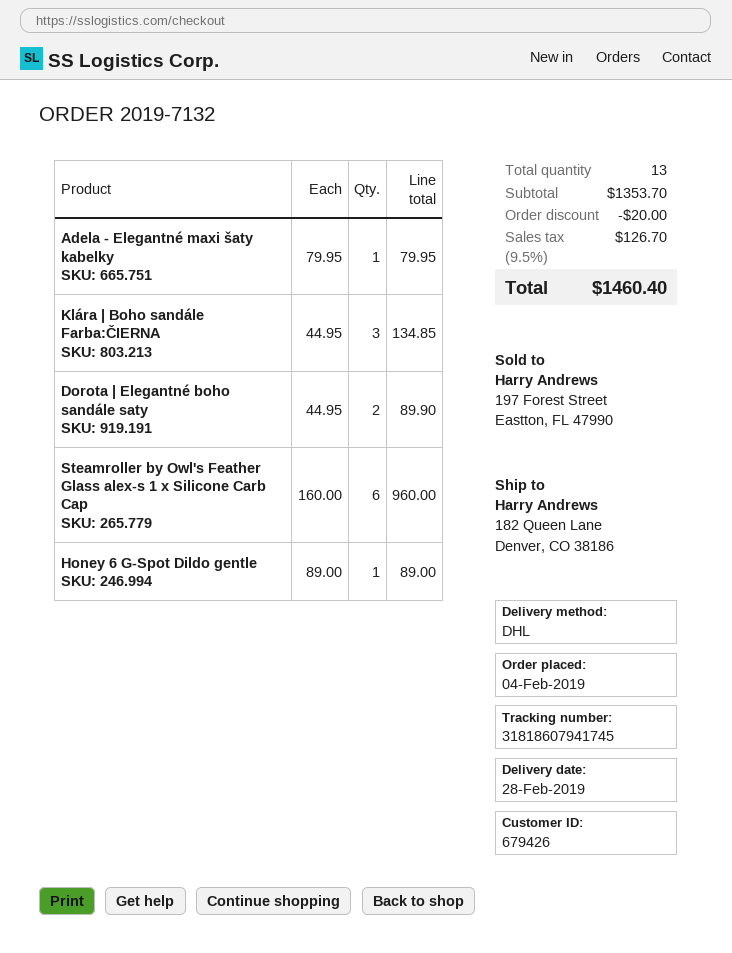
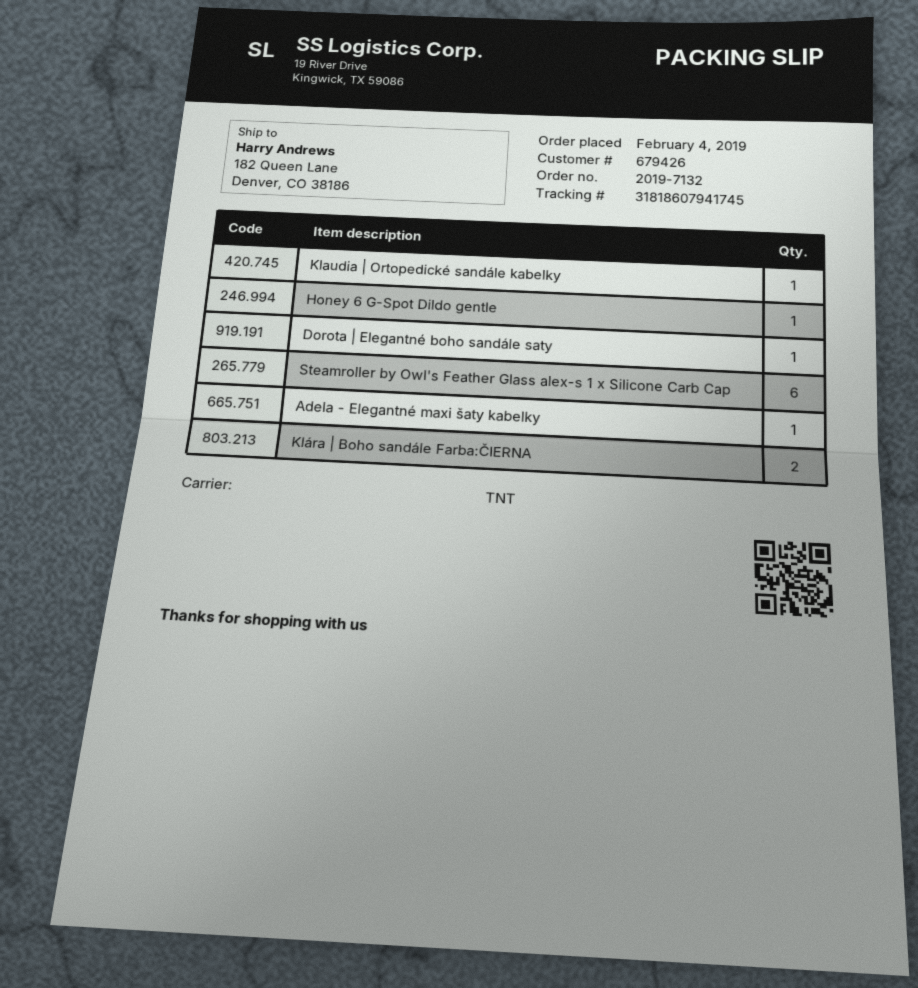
shipping method: DHL -> TNT
Klára | Boho sandále Farba:ČIERNA: 3 -> 2
Dorota | Elegantné boho sandále saty: 2 -> 1
Klaudia | Ortopedické sandále kabelky: none -> 1

